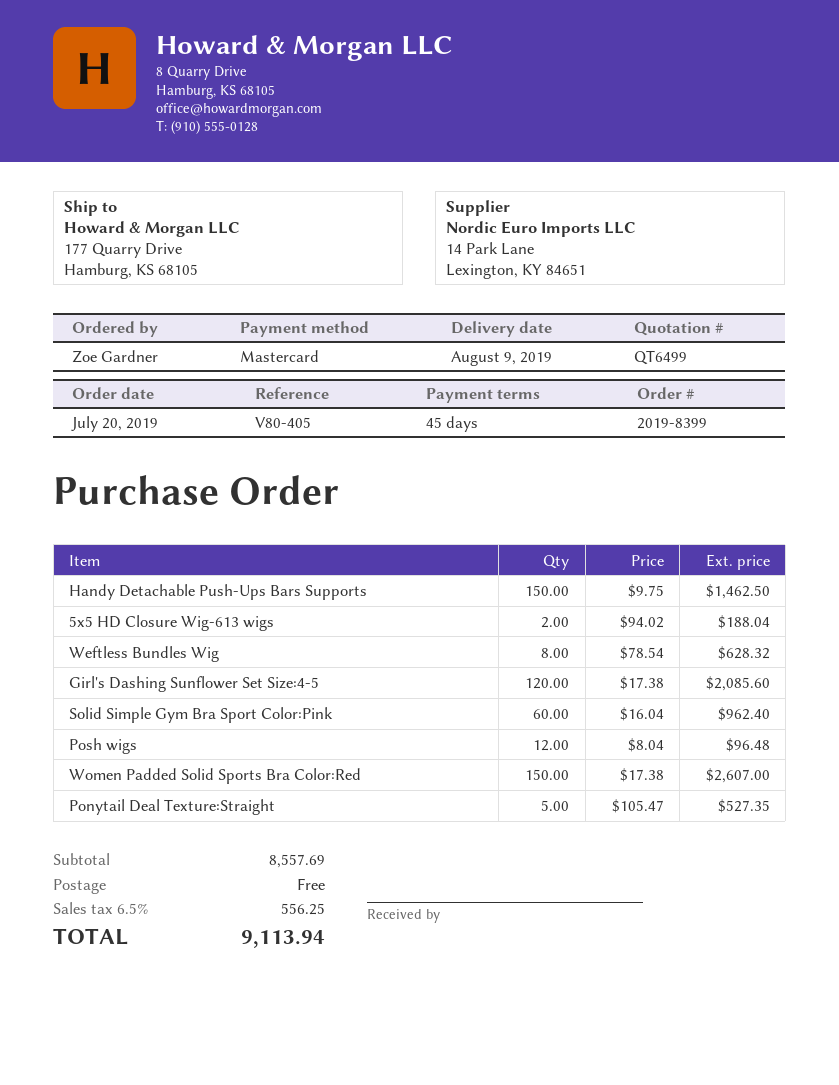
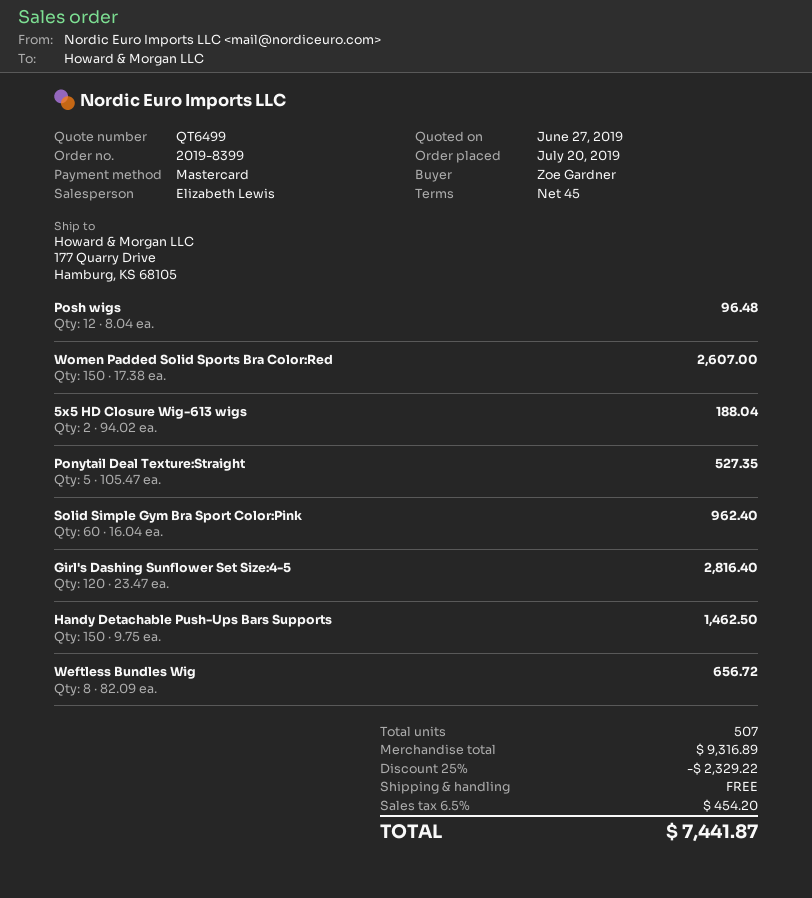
Weftless Bundles Wig: 8 x 78.54 = 628.32 -> 8 x 82.09 = 656.72
Girl's Dashing Sunflower Set Size:4-5: 120 x 17.38 = 2085.60 -> 120 x 23.47 = 2816.40
subtotal: 8557.69 -> 9316.89
discount: none -> 25% = 2329.22
tax: 6.5% = 556.25 -> 6.5% = 454.20
total: 9113.94 -> 7441.87

